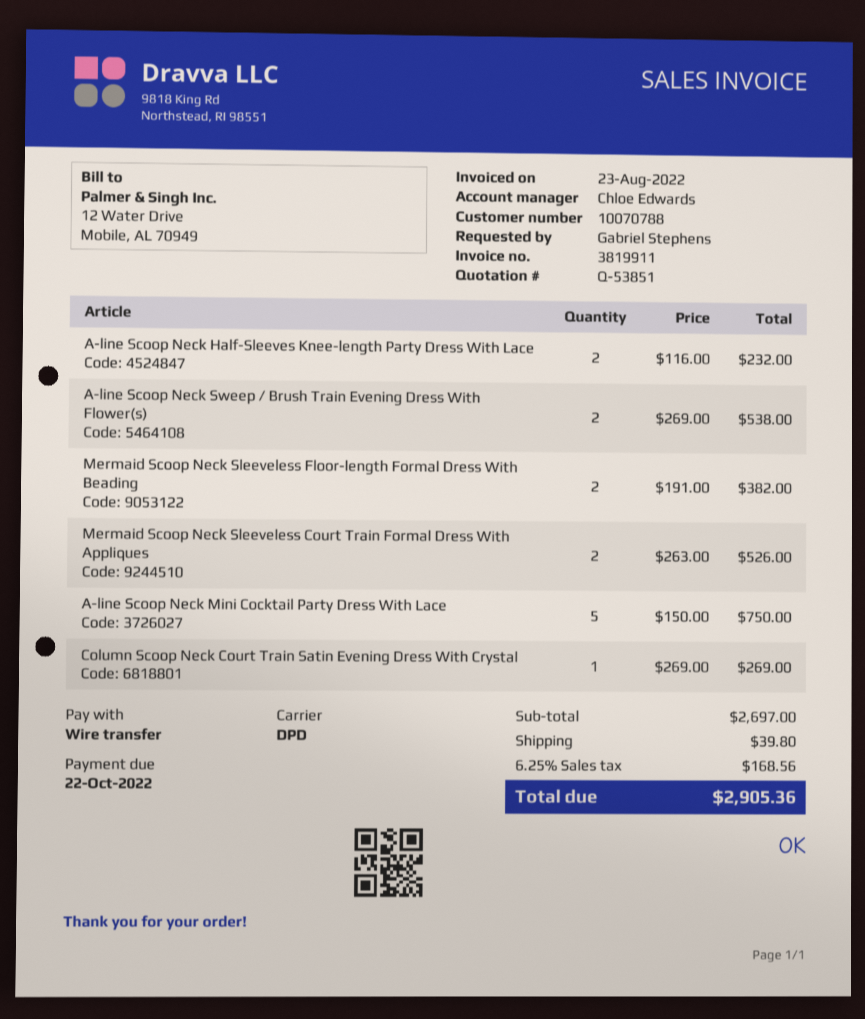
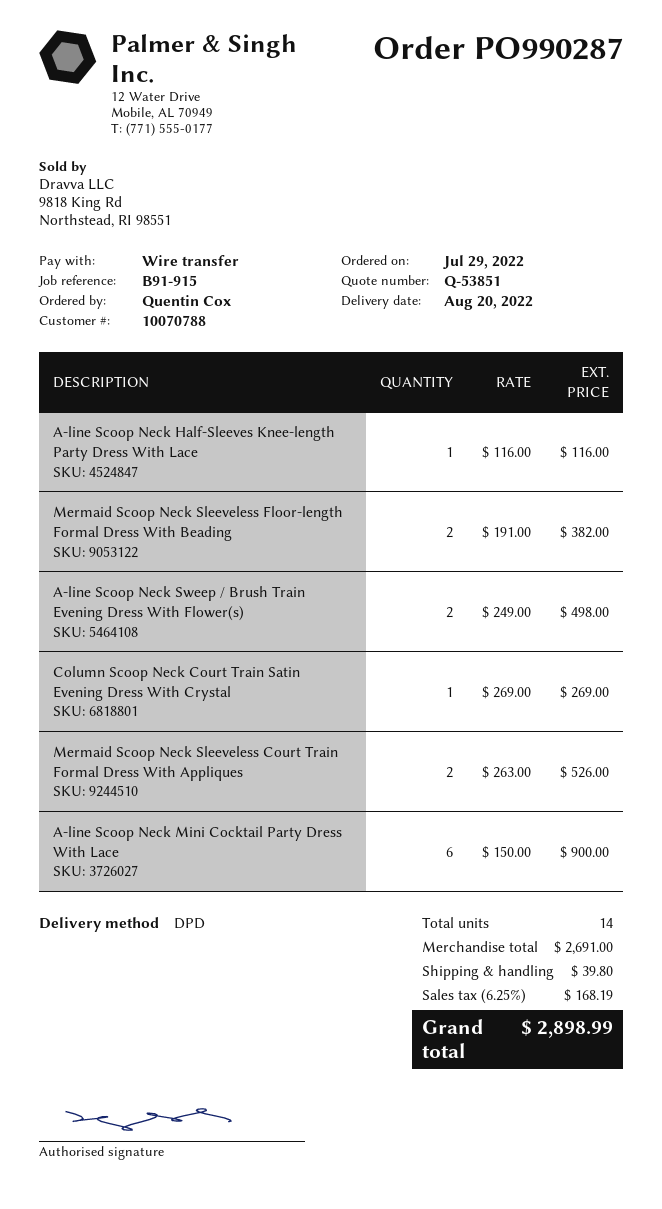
ordered by: Gabriel Stephens -> Quentin Cox
A-line Scoop Neck Half-Sleeves Knee-length Party Dress With Lace: 2 x 116.00 = 232.00 -> 1 x 116.00 = 116.00
A-line Scoop Neck Sweep / Brush Train Evening Dress With Flower(s): 2 x 269.00 = 538.00 -> 2 x 249.00 = 498.00
A-line Scoop Neck Mini Cocktail Party Dress With Lace: 5 x 150.00 = 750.00 -> 6 x 150.00 = 900.00
subtotal: 2697.00 -> 2691.00
tax: 6.25% = 168.56 -> 6.25% = 168.19
total: 2905.36 -> 2898.99

